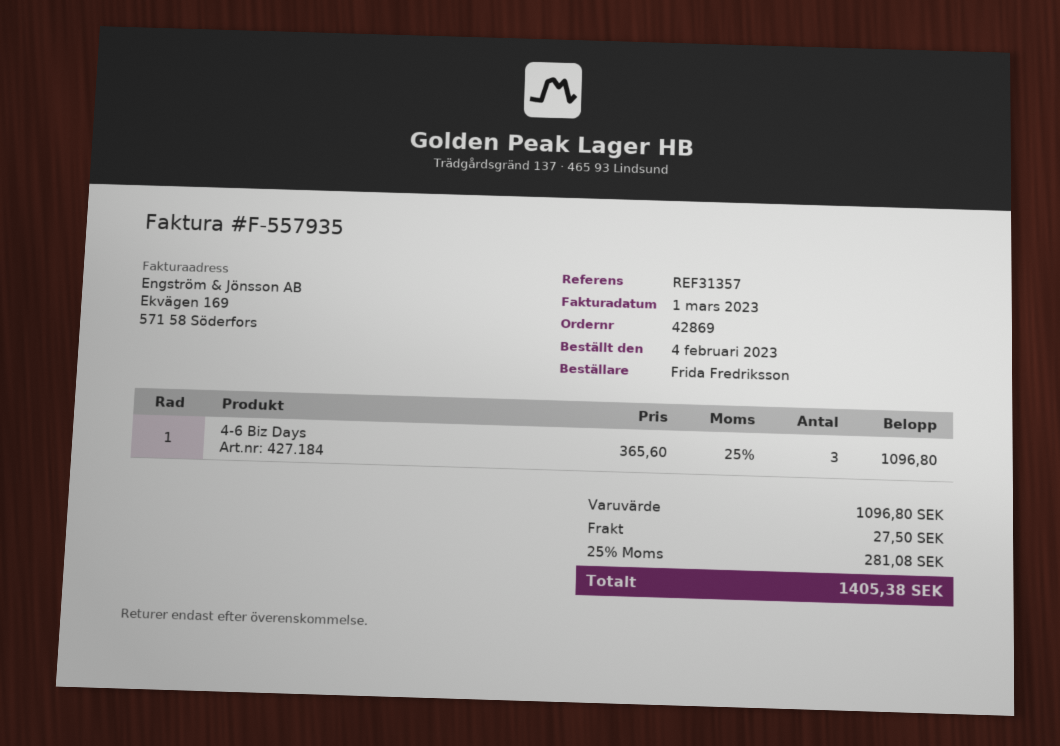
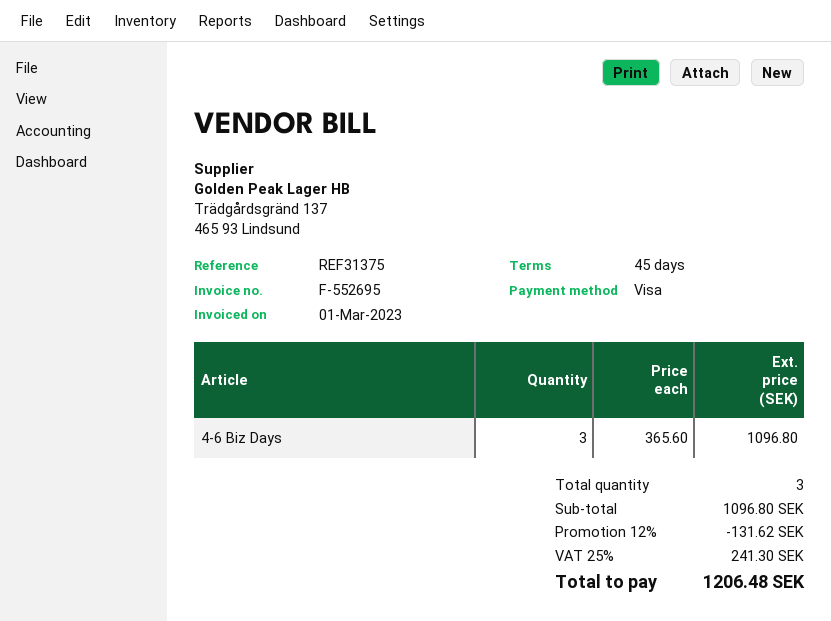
invoice number: F-557935 -> F-552695
reference: REF31357 -> REF31375
discount: none -> 12% = 131.62
shipping: 27.50 -> none
tax: 25% = 281.08 -> 25% = 241.30
total: 1405.38 -> 1206.48

